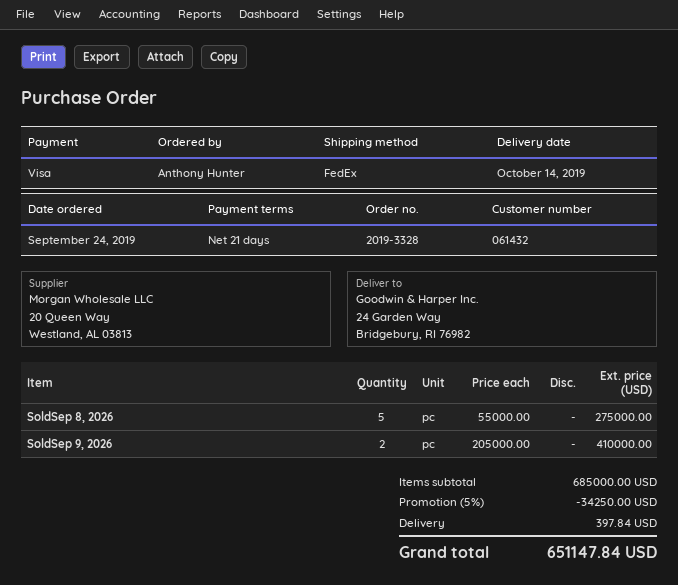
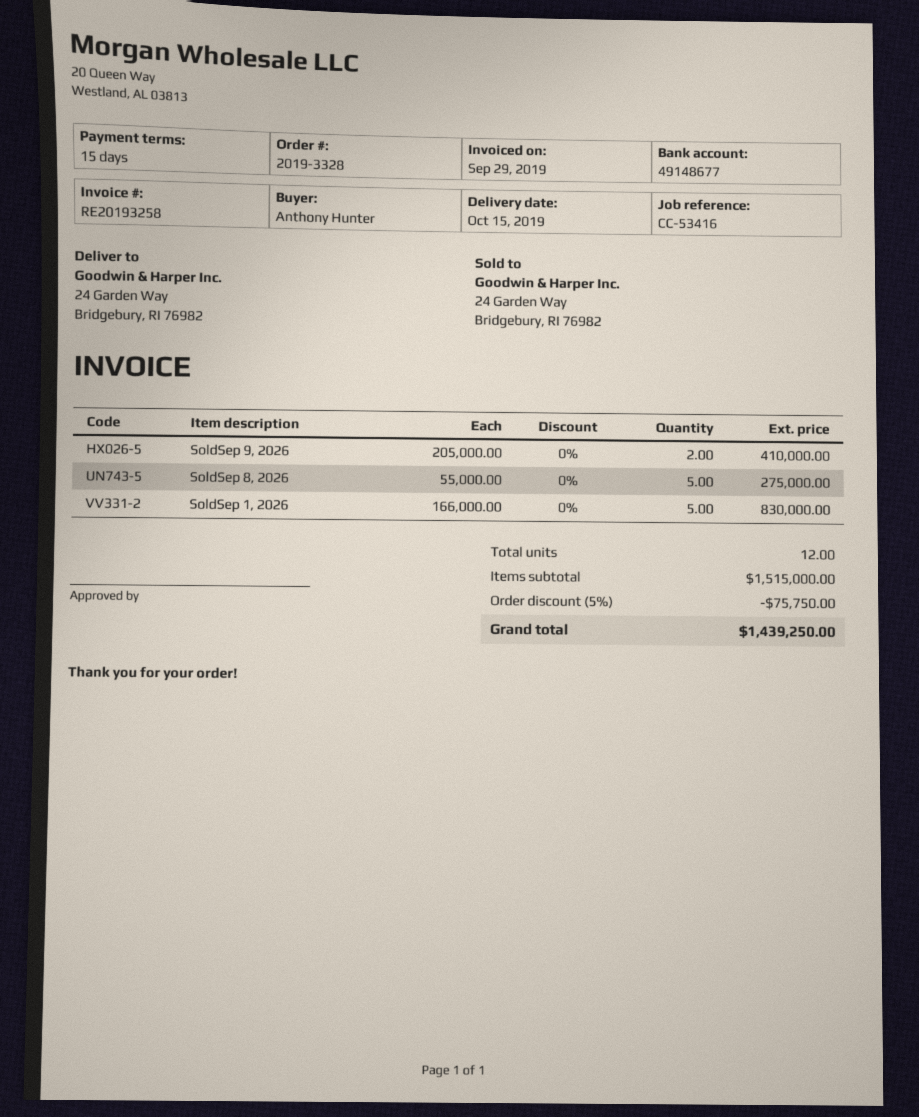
delivery date: 2019-10-14 -> 2019-10-15
payment terms: 21 days -> 15 days
SoldSep 1, 2026: none -> 5 x 166000.00 = 830000.00
subtotal: 685000.00 -> 1515000.00
discount: 5% = 34250.00 -> 5% = 75750.00
shipping: 397.84 -> none
total: 651147.84 -> 1439250.00

